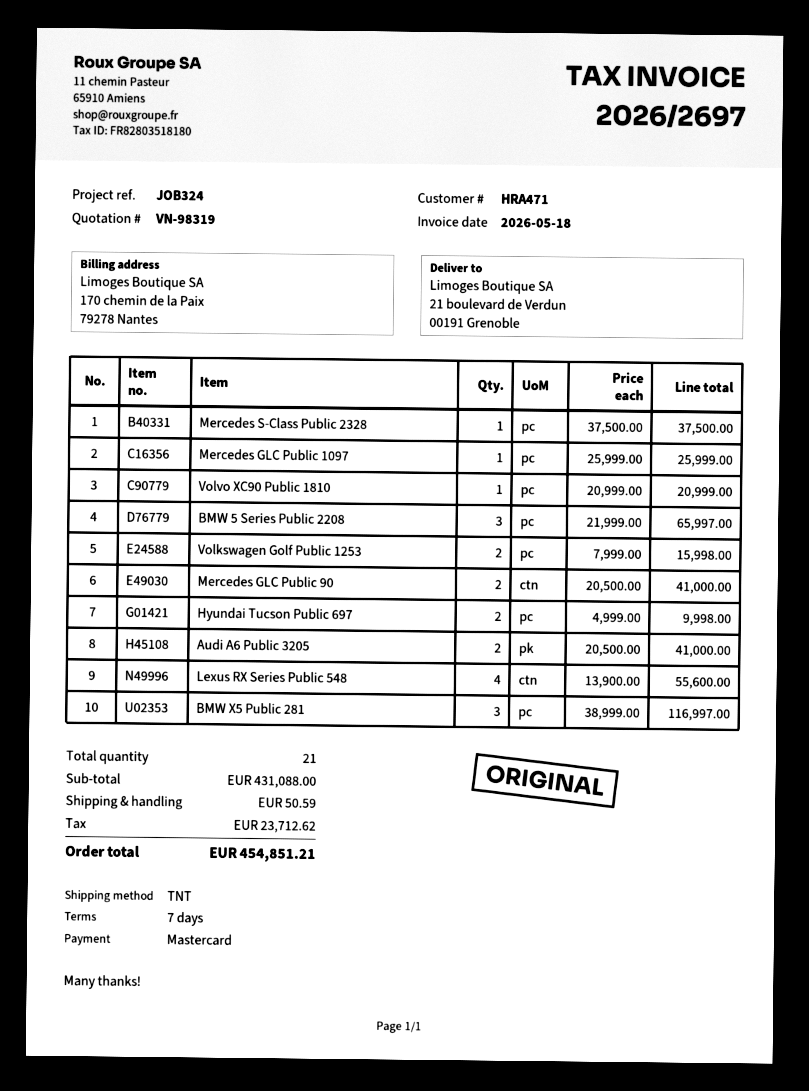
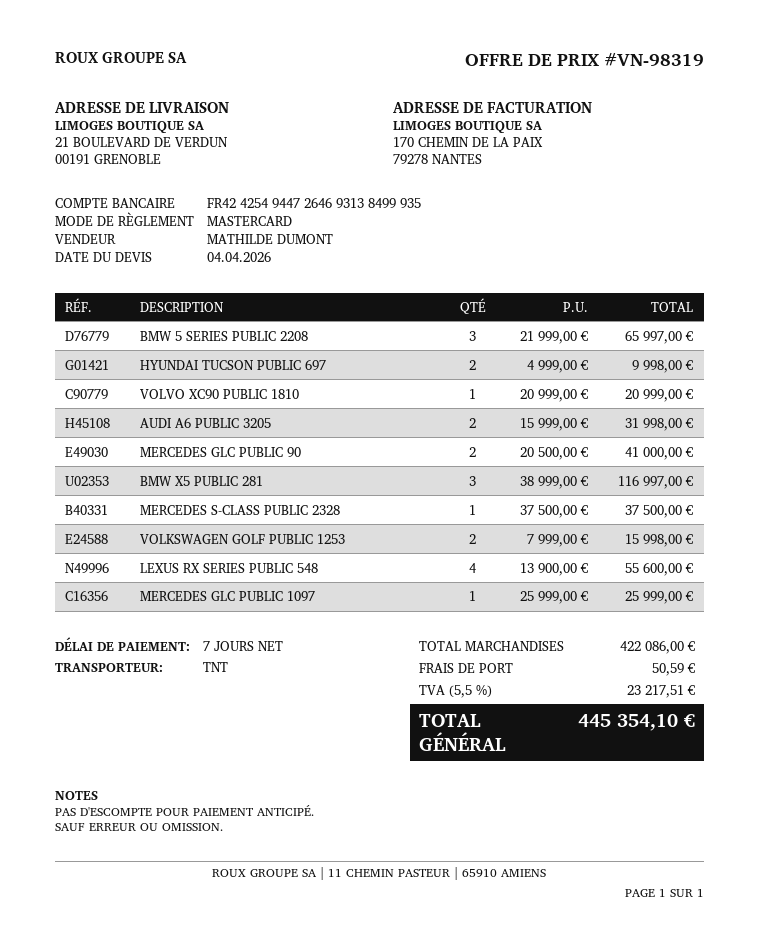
Audi A6 Public 3205: 2 x 20500.00 = 41000.00 -> 2 x 15999.00 = 31998.00
subtotal: 431088.00 -> 422086.00
tax: 23712.62 -> 23217.51
total: 454851.21 -> 445354.10

